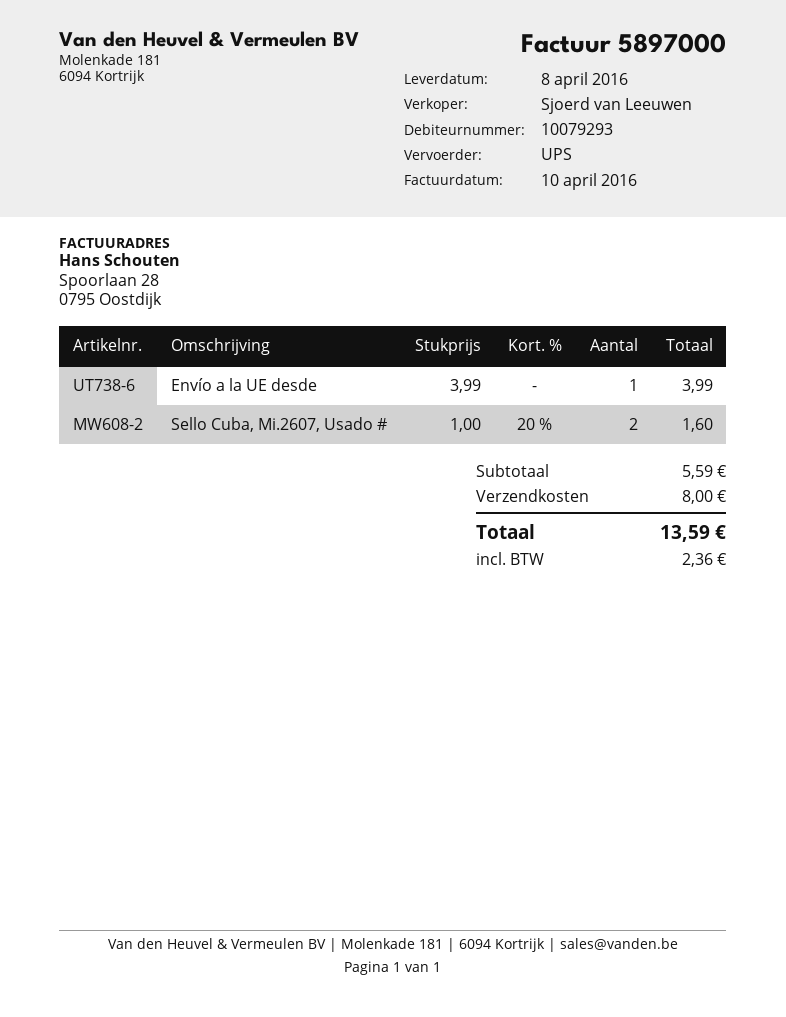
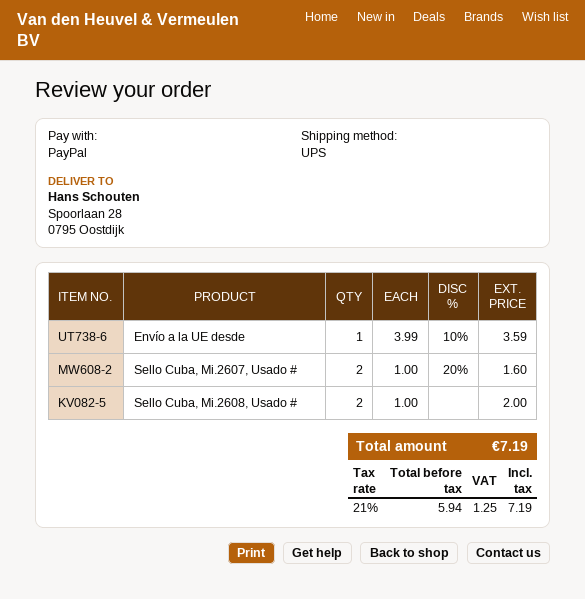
Envío a la UE desde: 1 x 3.99 = 3.99 -> 1 x 3.99 - 10% = 3.59
Sello Cuba, Mi.2608, Usado #: none -> 2 x 1.00 = 2.00
shipping: 8.00 -> none
tax: 2.36 -> 1.25
total: 13.59 -> 7.19

